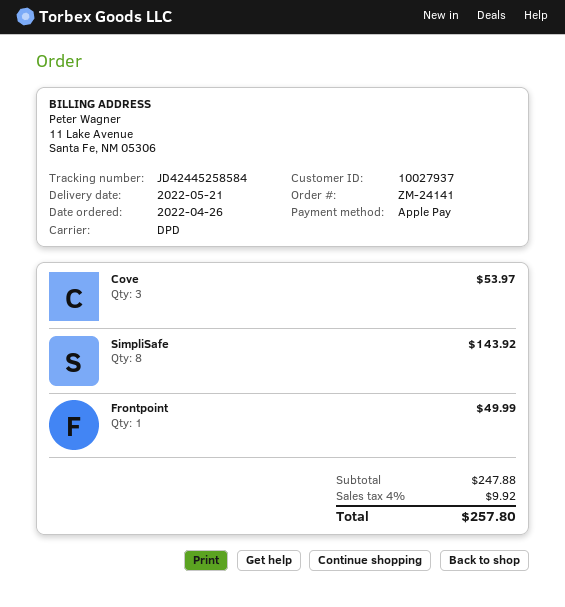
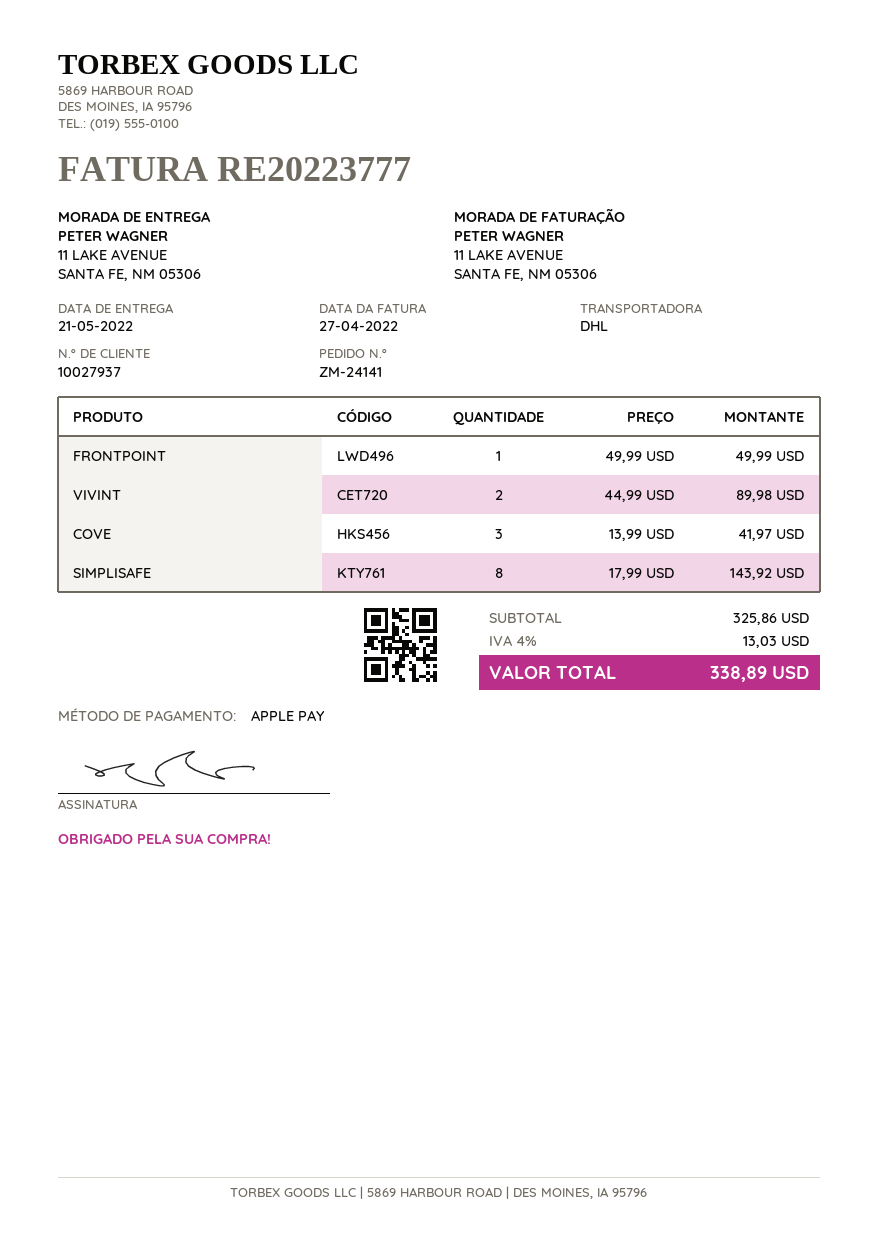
shipping method: DPD -> DHL
Cove: 3 for 53.97 -> 3 for 41.97
VIVINT: none -> 2 for 89.98
subtotal: 247.88 -> 325.86
tax: 4% = 9.92 -> 4% = 13.03
total: 257.80 -> 338.89

